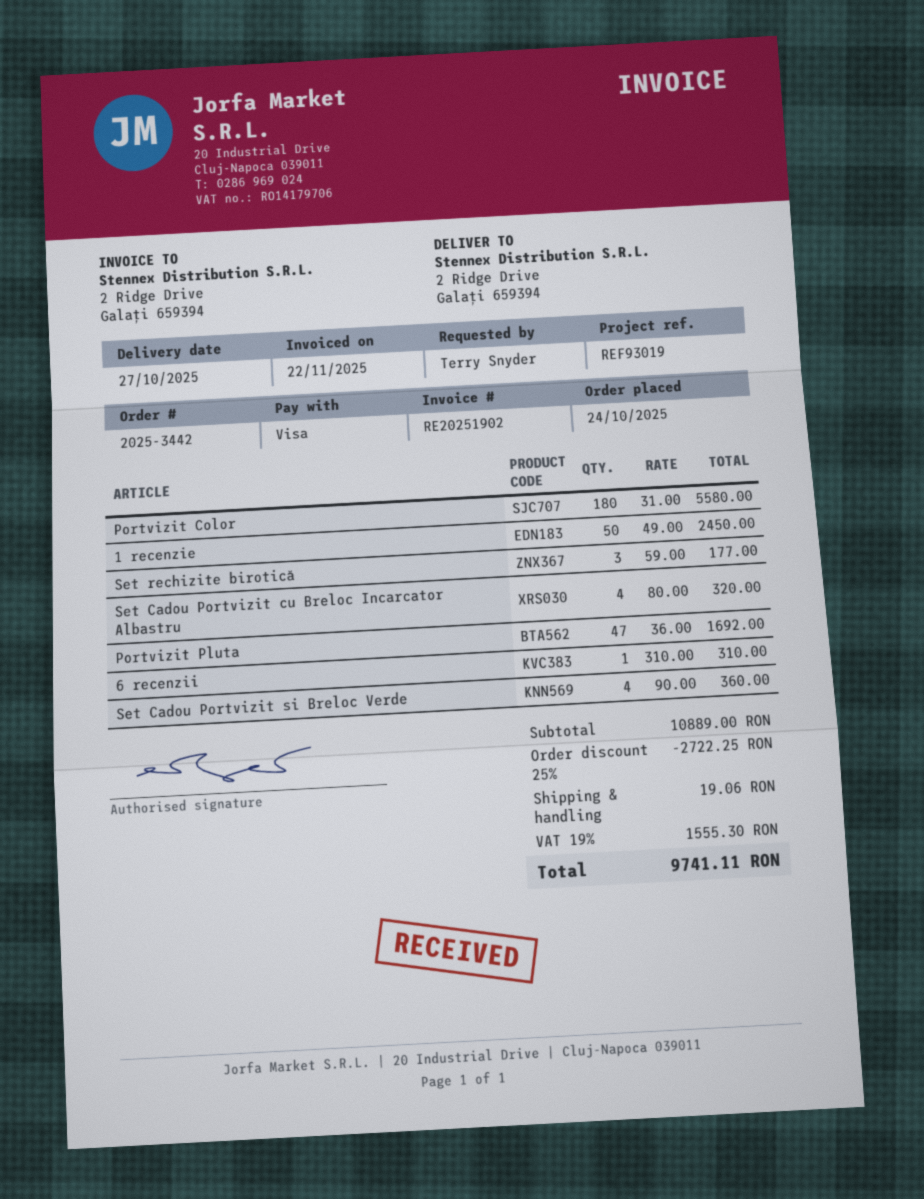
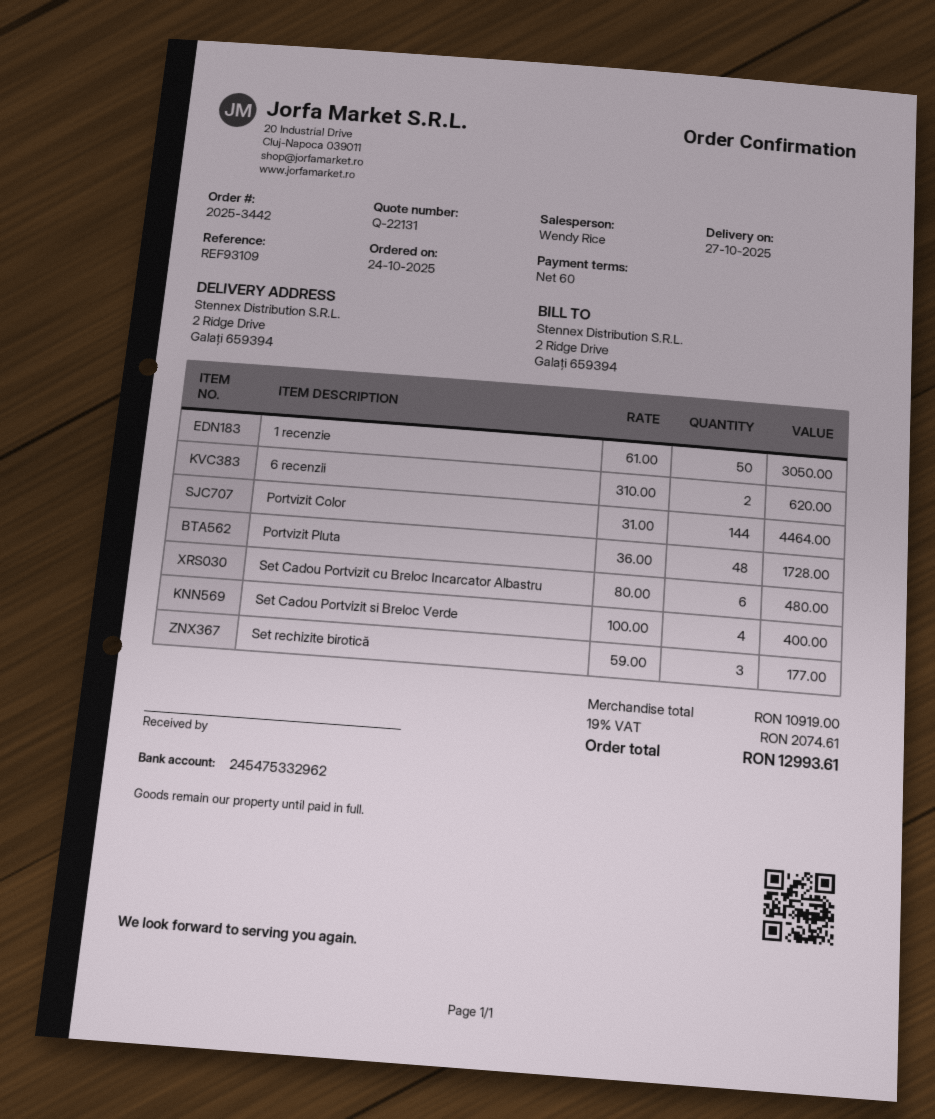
reference: REF93019 -> REF93109
Portvizit Color: 180 x 31.00 = 5580.00 -> 144 x 31.00 = 4464.00
1 recenzie: 50 x 49.00 = 2450.00 -> 50 x 61.00 = 3050.00
Set Cadou Portvizit cu Breloc Incarcator Albastru: 4 x 80.00 = 320.00 -> 6 x 80.00 = 480.00
Portvizit Pluta: 47 x 36.00 = 1692.00 -> 48 x 36.00 = 1728.00
6 recenzii: 1 x 310.00 = 310.00 -> 2 x 310.00 = 620.00
Set Cadou Portvizit si Breloc Verde: 4 x 90.00 = 360.00 -> 4 x 100.00 = 400.00
subtotal: 10889.00 -> 10919.00
discount: 25% = 2722.25 -> none
shipping: 19.06 -> none
tax: 19% = 1555.30 -> 19% = 2074.61
total: 9741.11 -> 12993.61

